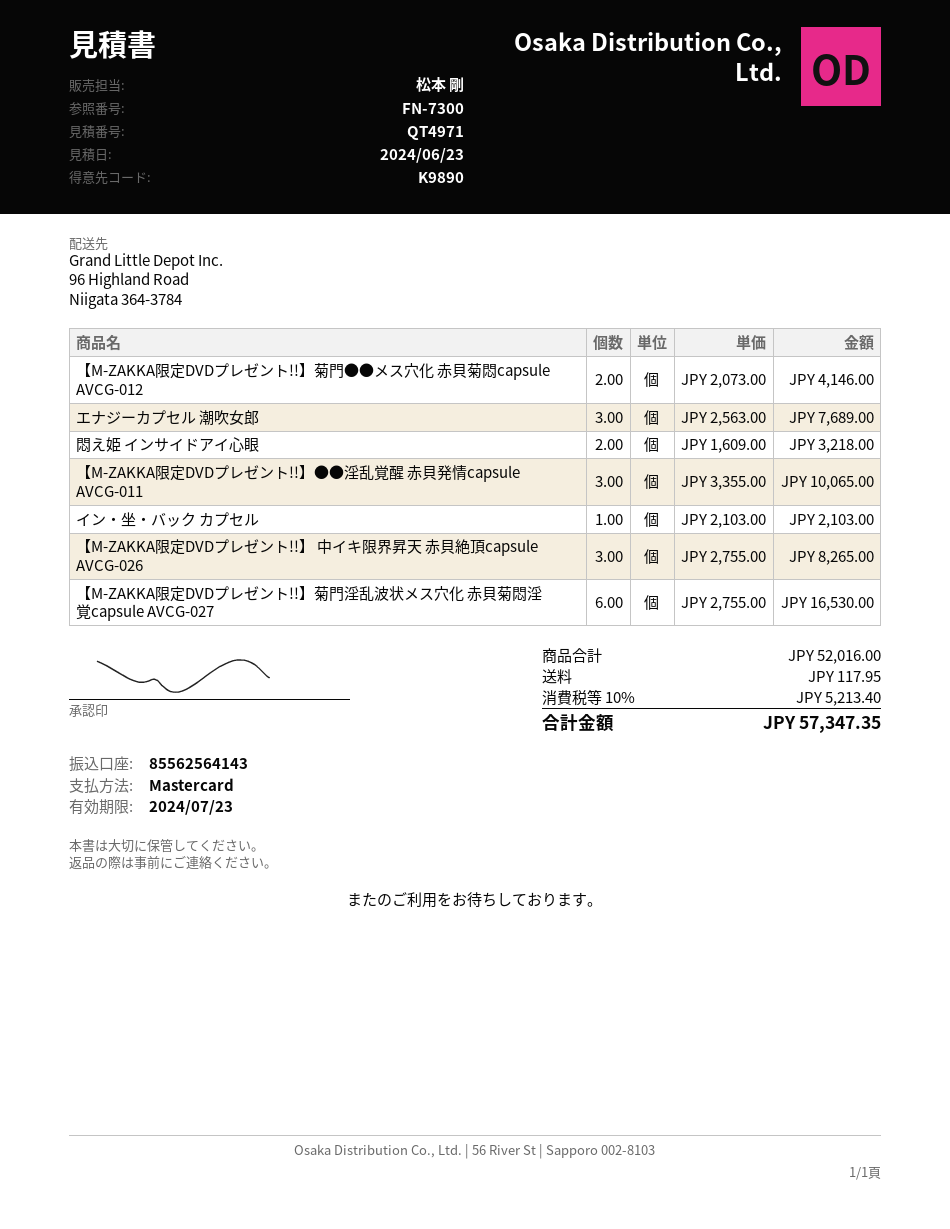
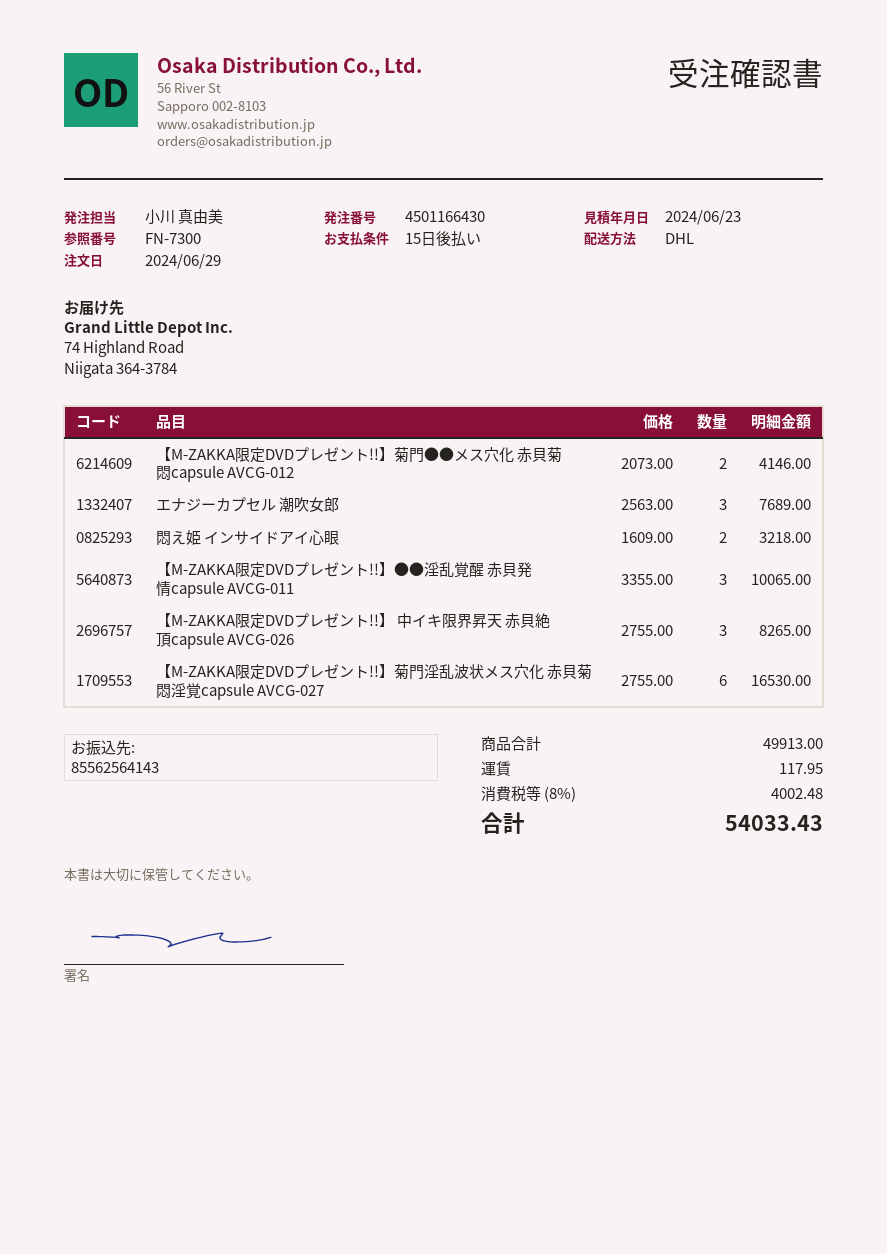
ship to: 96 Highland Road, Niigata 364-3784 -> 74 Highland Road, Niigata 364-3784
イン・坐・バック カプセル: 1 x 2103.00 = 2103.00 -> none
subtotal: 52016.00 -> 49913.00
tax: 10% = 5213.40 -> 8% = 4002.48
total: 57347.35 -> 54033.43

